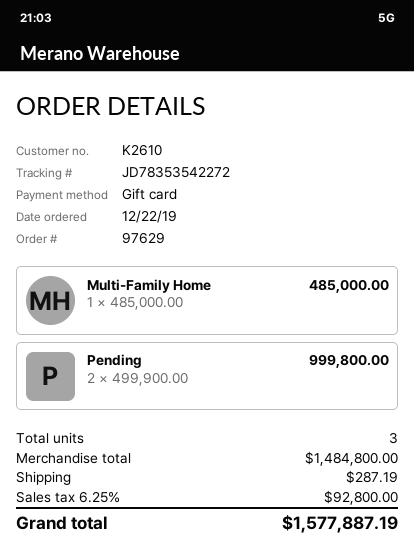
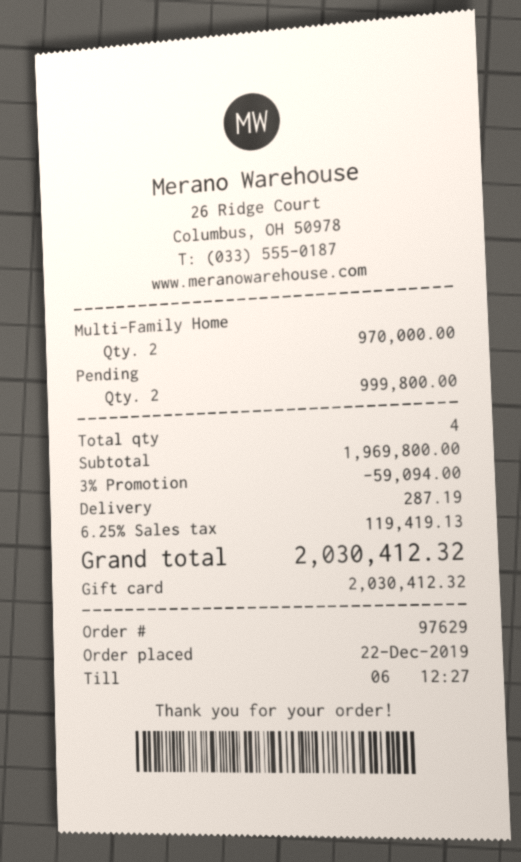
Multi-Family Home: 1 for 485000.00 -> 2 for 970000.00
total quantity: 3 -> 4
subtotal: 1484800.00 -> 1969800.00
discount: none -> 3% = 59094.00
tax: 6.25% = 92800.00 -> 6.25% = 119419.13
total: 1577887.19 -> 2030412.32

